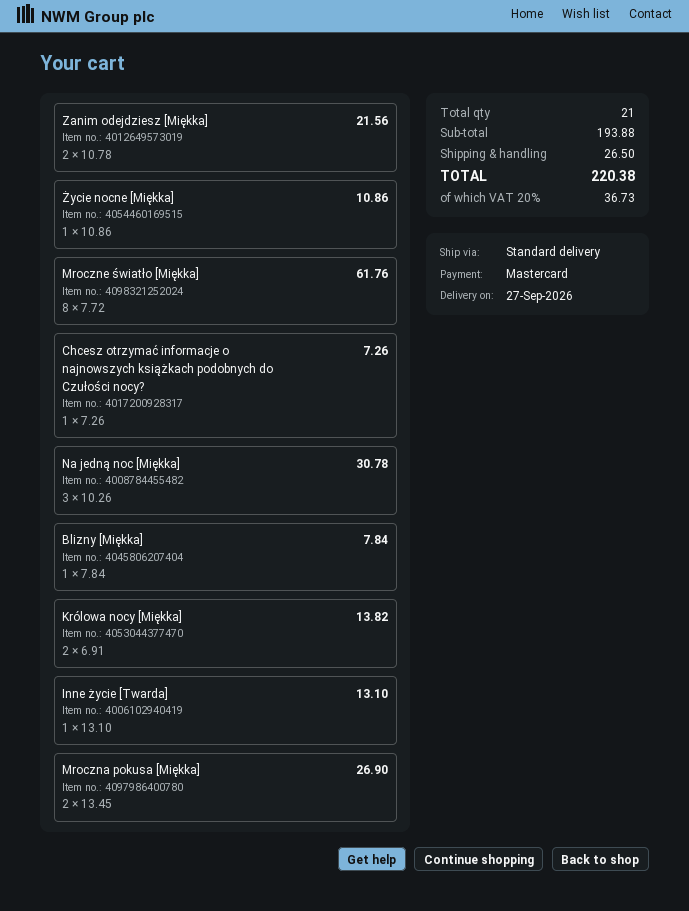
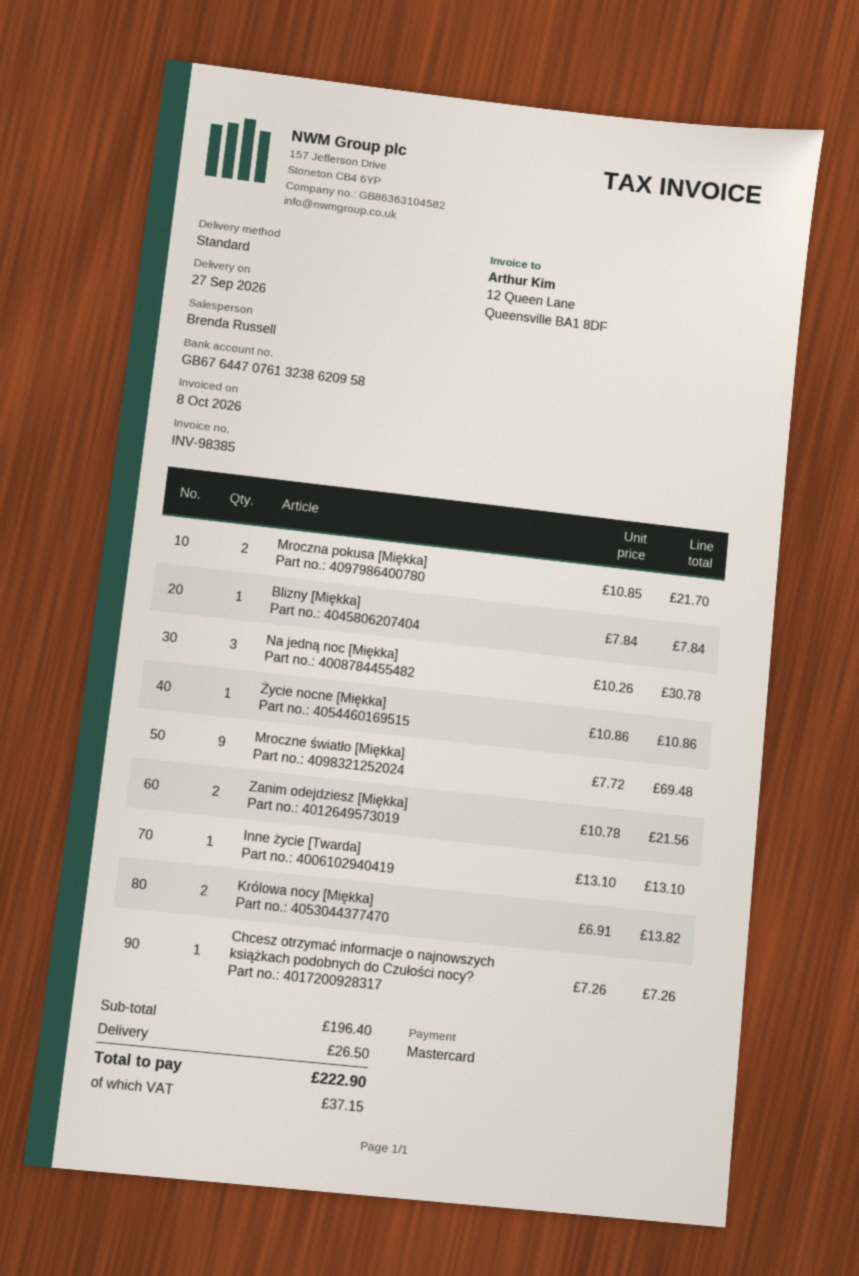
Mroczne światło [Miękka]: 8 x 7.72 = 61.76 -> 9 x 7.72 = 69.48
Mroczna pokusa [Miękka]: 2 x 13.45 = 26.90 -> 2 x 10.85 = 21.70
subtotal: 193.88 -> 196.40
tax: 36.73 -> 37.15
total: 220.38 -> 222.90

